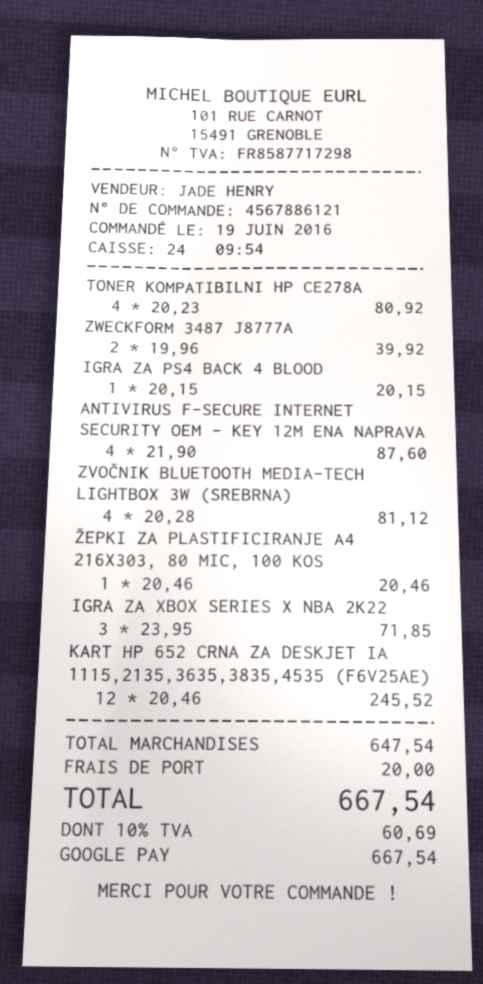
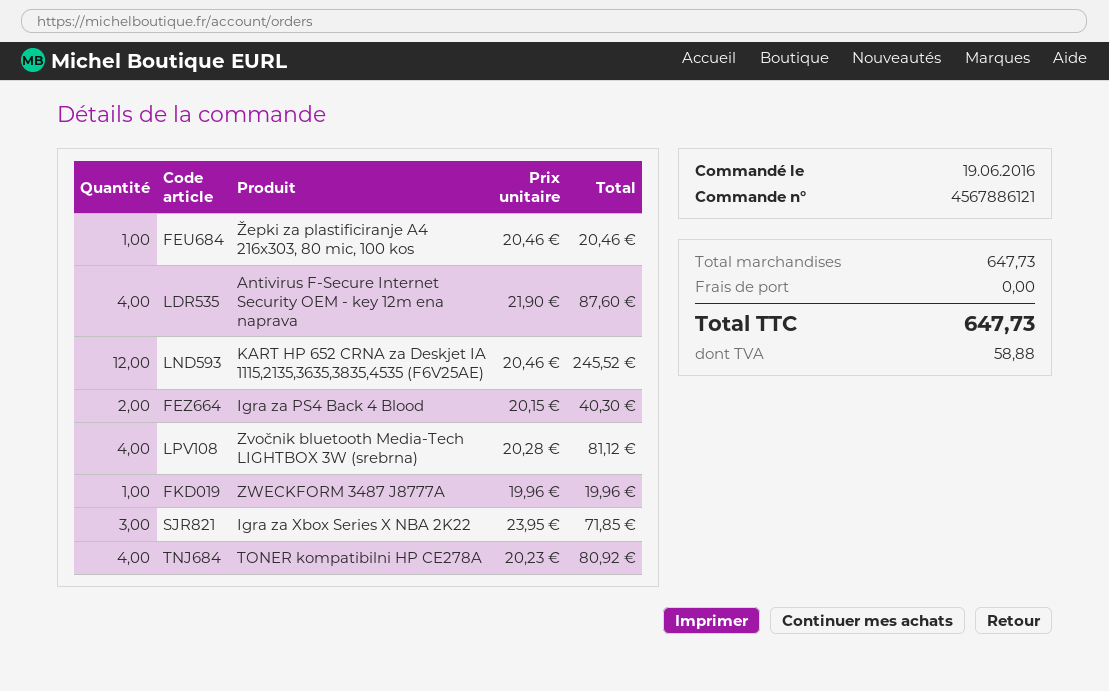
ZWECKFORM 3487 J8777A: 2 x 19.96 = 39.92 -> 1 x 19.96 = 19.96
IGRA ZA PS4 BACK 4 BLOOD: 1 x 20.15 = 20.15 -> 2 x 20.15 = 40.30
subtotal: 647.54 -> 647.73
shipping: 20.00 -> 0.00
tax: 60.69 -> 58.88
total: 667.54 -> 647.73

